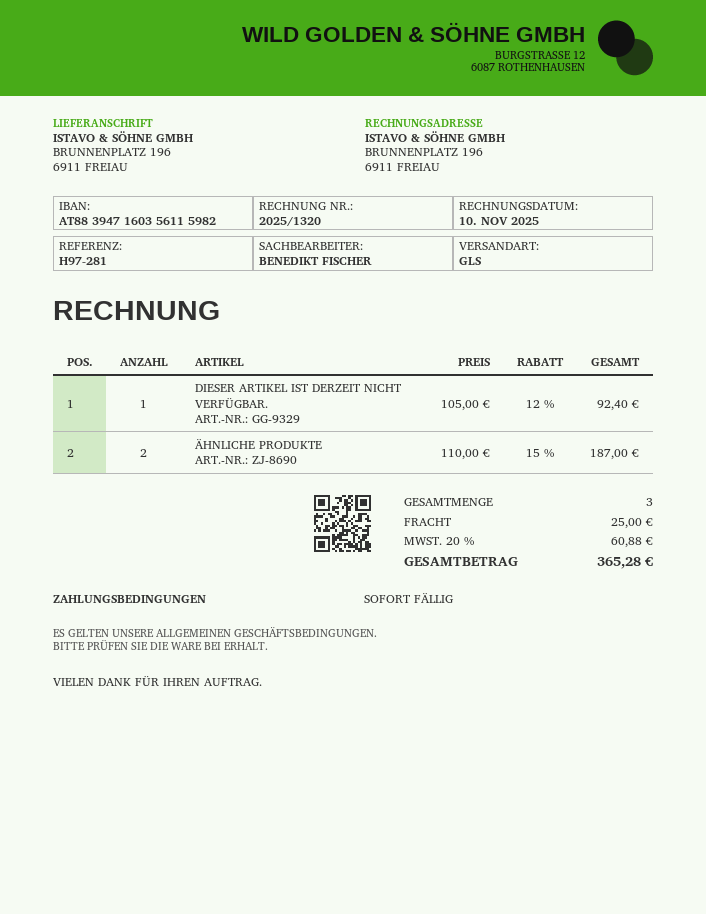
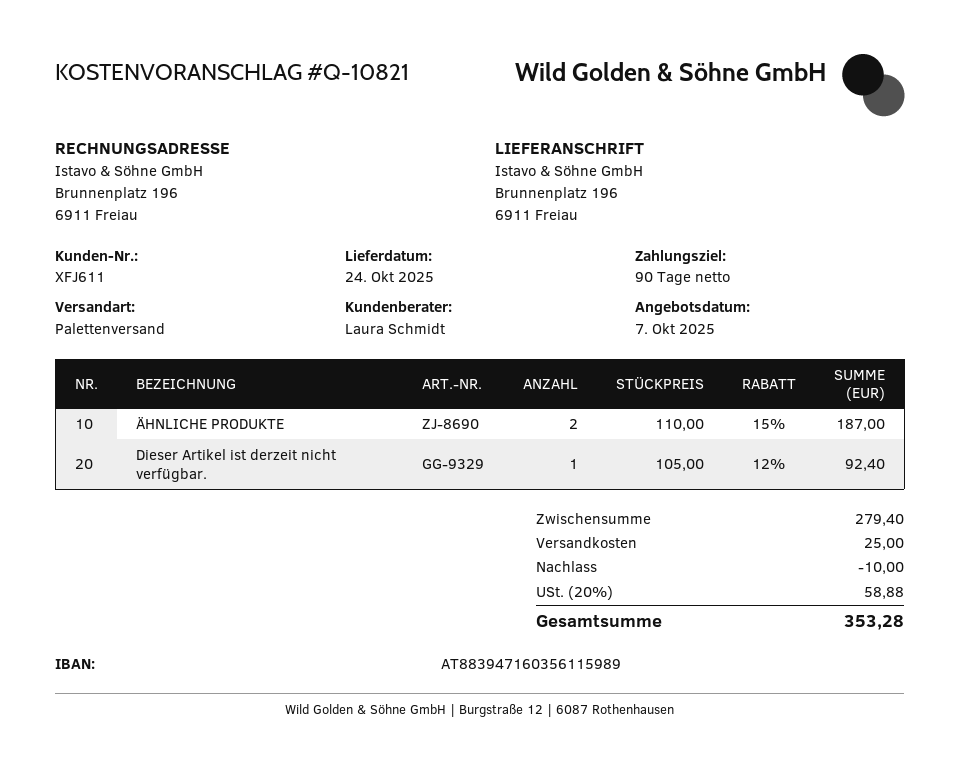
payment terms: on receipt -> 90 days
sales rep: BENEDIKT FISCHER -> Laura Schmidt
bank account: AT883947160356115982 -> AT883947160356115989
shipping method: GLS -> pallet freight
discount: none -> 10.00
tax: 20% = 60.88 -> 20% = 58.88
total: 365.28 -> 353.28

